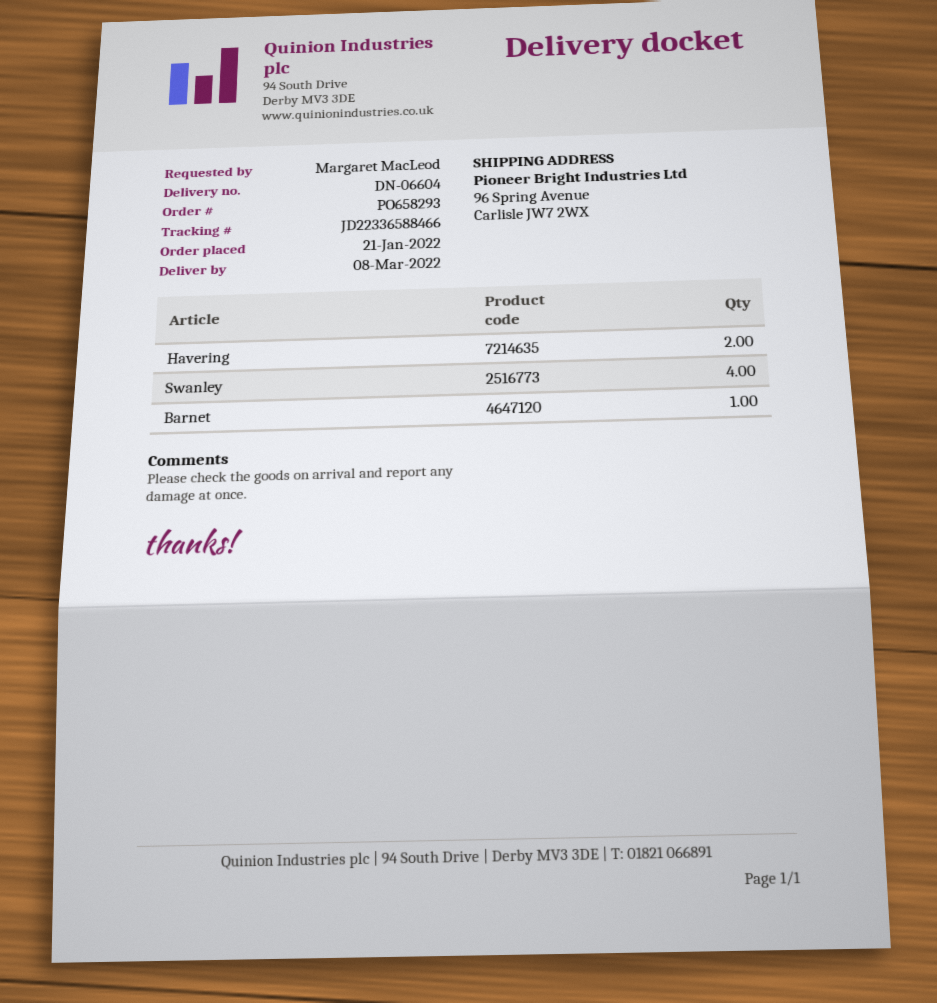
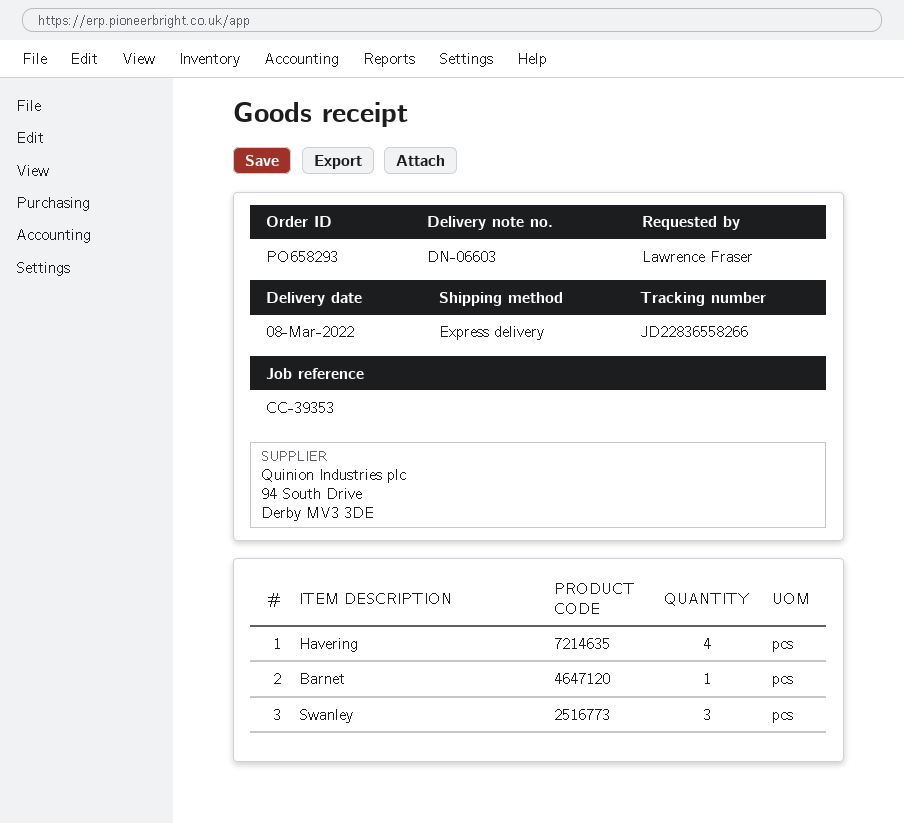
delivery note number: DN-06604 -> DN-06603
ordered by: Margaret MacLeod -> Lawrence Fraser
tracking number: JD22336588466 -> JD22836558266
Havering: 2 -> 4
Swanley: 4 -> 3

